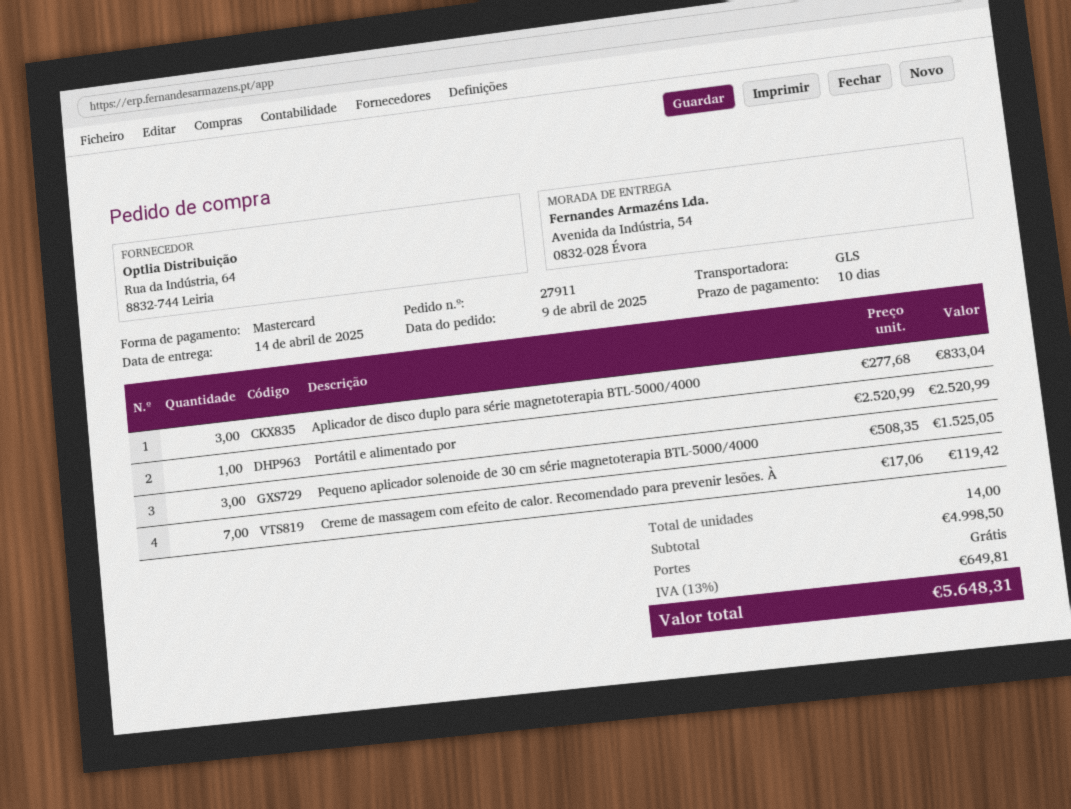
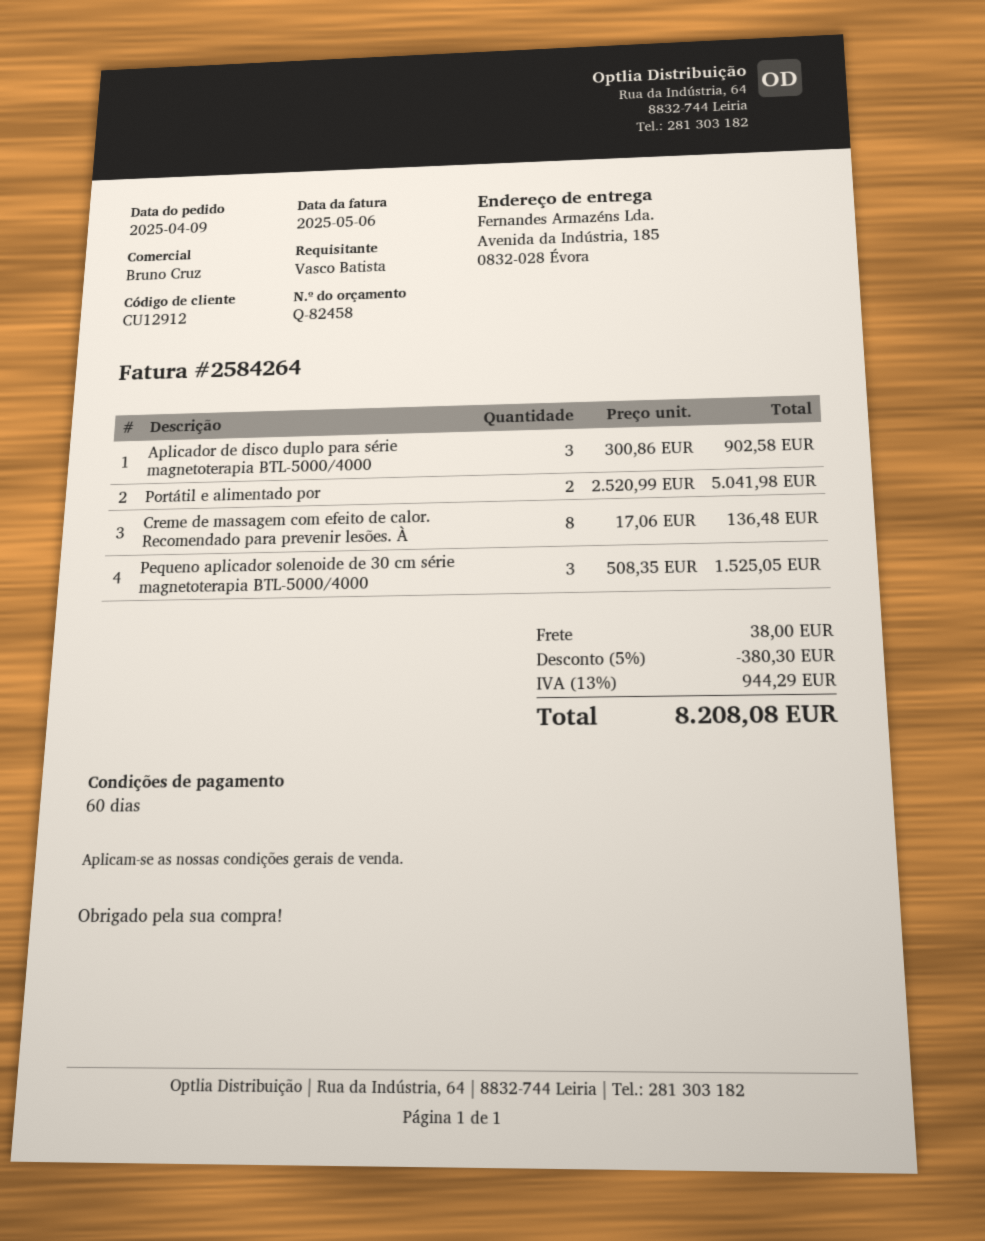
payment terms: 10 days -> 60 days
ship to: Avenida da Indústria, 54, 0832-028 Évora -> Avenida da Indústria, 185, 0832-028 Évora
Aplicador de disco duplo para série magnetoterapia BTL-5000/4000: 3 x 277.68 = 833.04 -> 3 x 300.86 = 902.58
Portátil e alimentado por: 1 x 2520.99 = 2520.99 -> 2 x 2520.99 = 5041.98
Creme de massagem com efeito de calor. Recomendado para prevenir lesões. À: 7 x 17.06 = 119.42 -> 8 x 17.06 = 136.48
discount: none -> 5% = 380.30
shipping: 0.00 -> 38.00
tax: 13% = 649.81 -> 13% = 944.29
total: 5648.31 -> 8208.08

